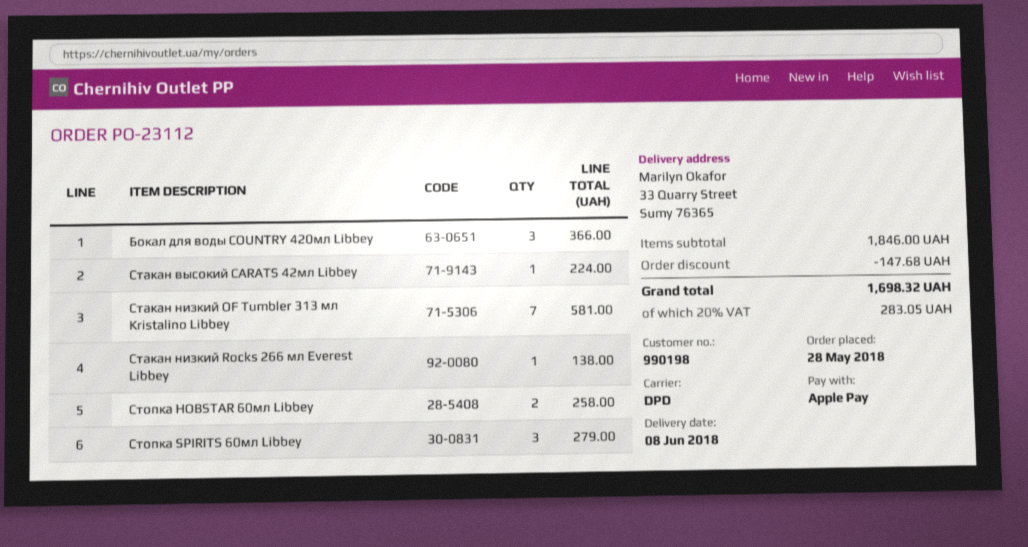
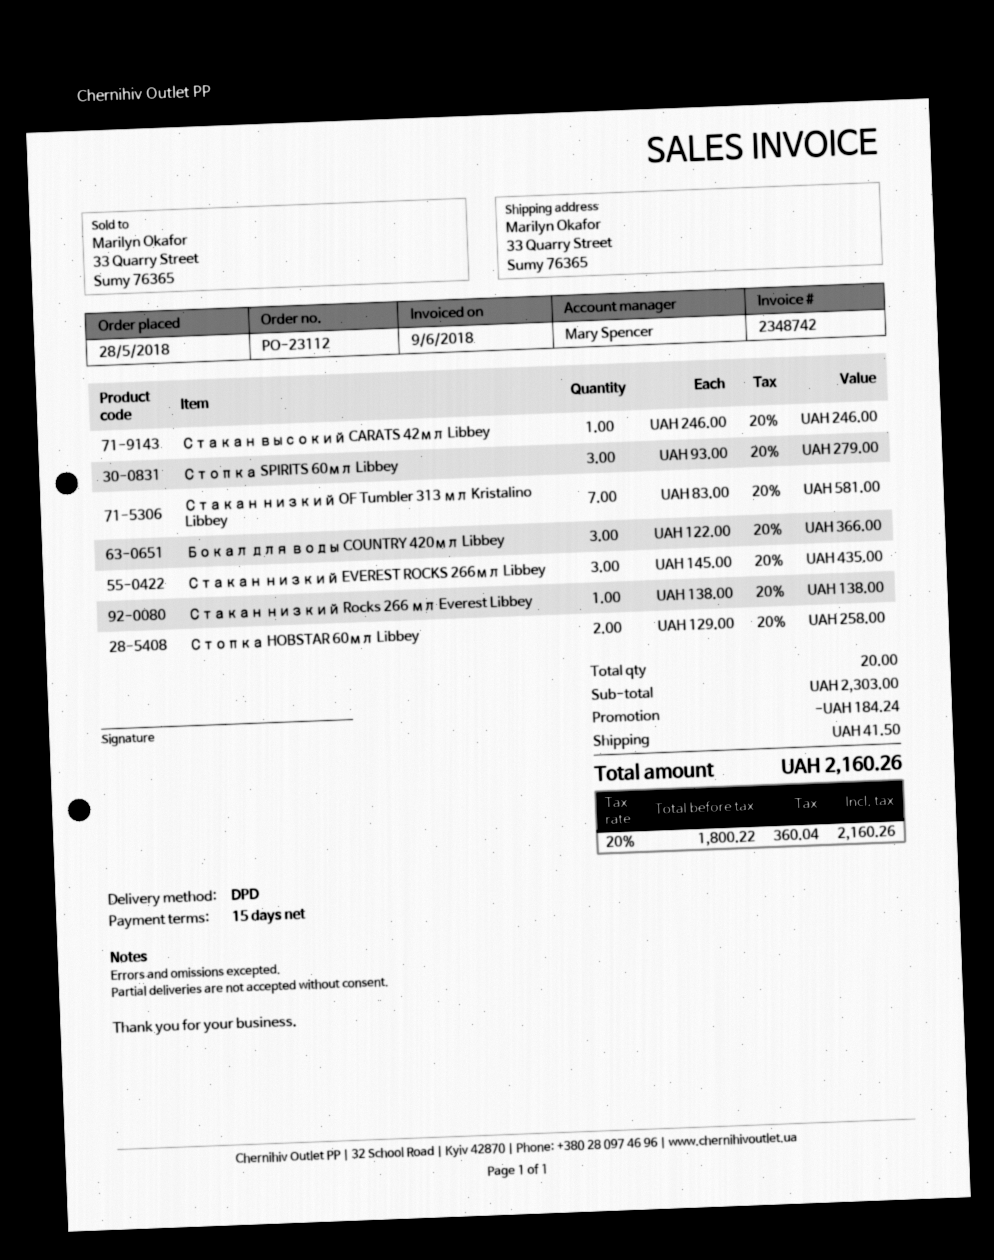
Стакан высокий CARATS 42мл Libbey: 1 for 224.00 -> 1 for 246.00
Стакан низкий EVEREST ROCKS 266мл Libbey: none -> 3 for 435.00
subtotal: 1846.00 -> 2303.00
discount: 147.68 -> 184.24
shipping: none -> 41.50
tax: 20% = 283.05 -> 20% = 360.04
total: 1698.32 -> 2160.26

